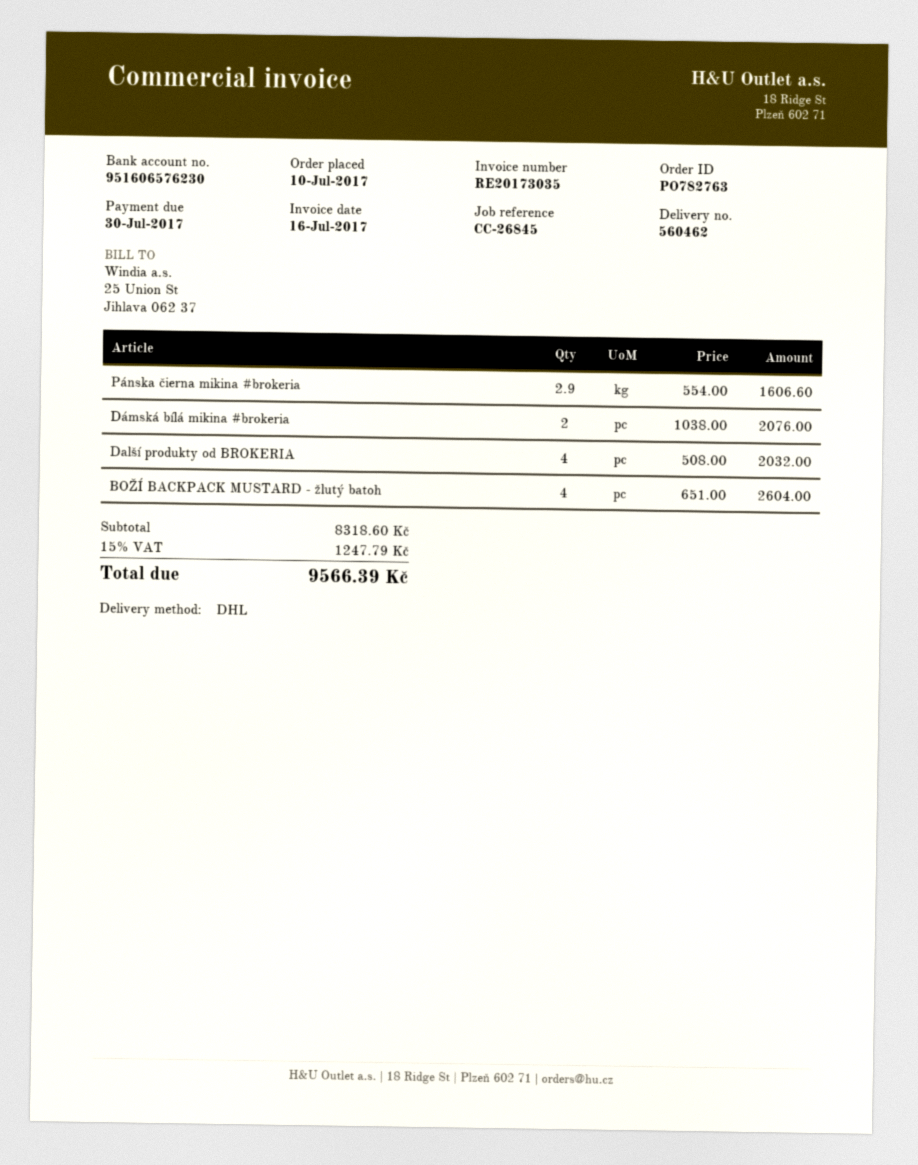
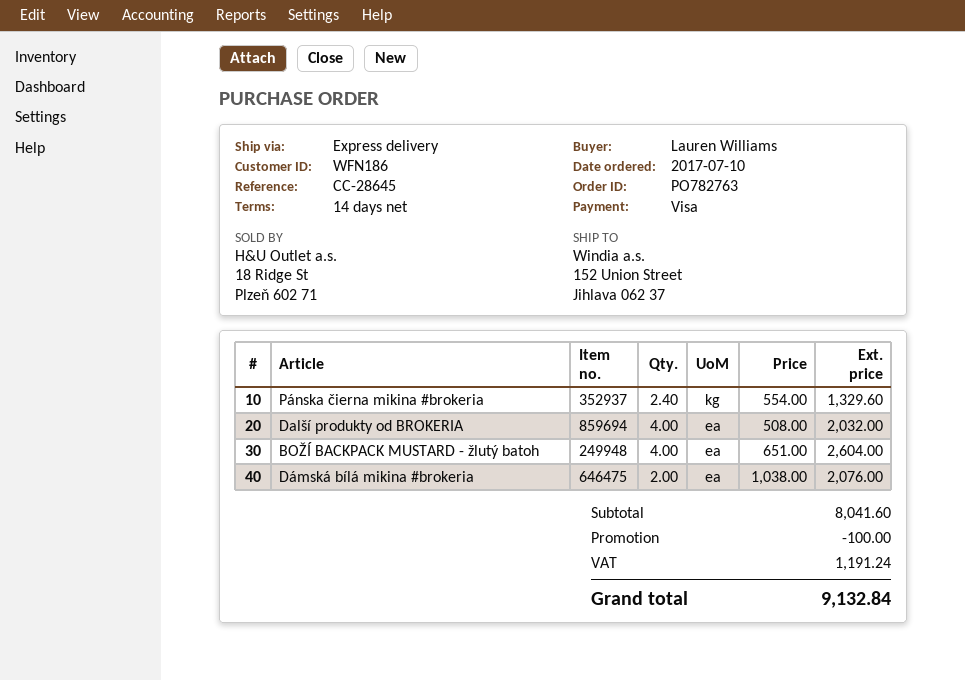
reference: CC-26845 -> CC-28645
shipping method: DHL -> express
Pánska čierna mikina #brokeria: 2.9 x 554.00 = 1606.60 -> 2.4 x 554.00 = 1329.60
subtotal: 8318.60 -> 8041.60
discount: none -> 100.00
tax: 1247.79 -> 1191.24
total: 9566.39 -> 9132.84

